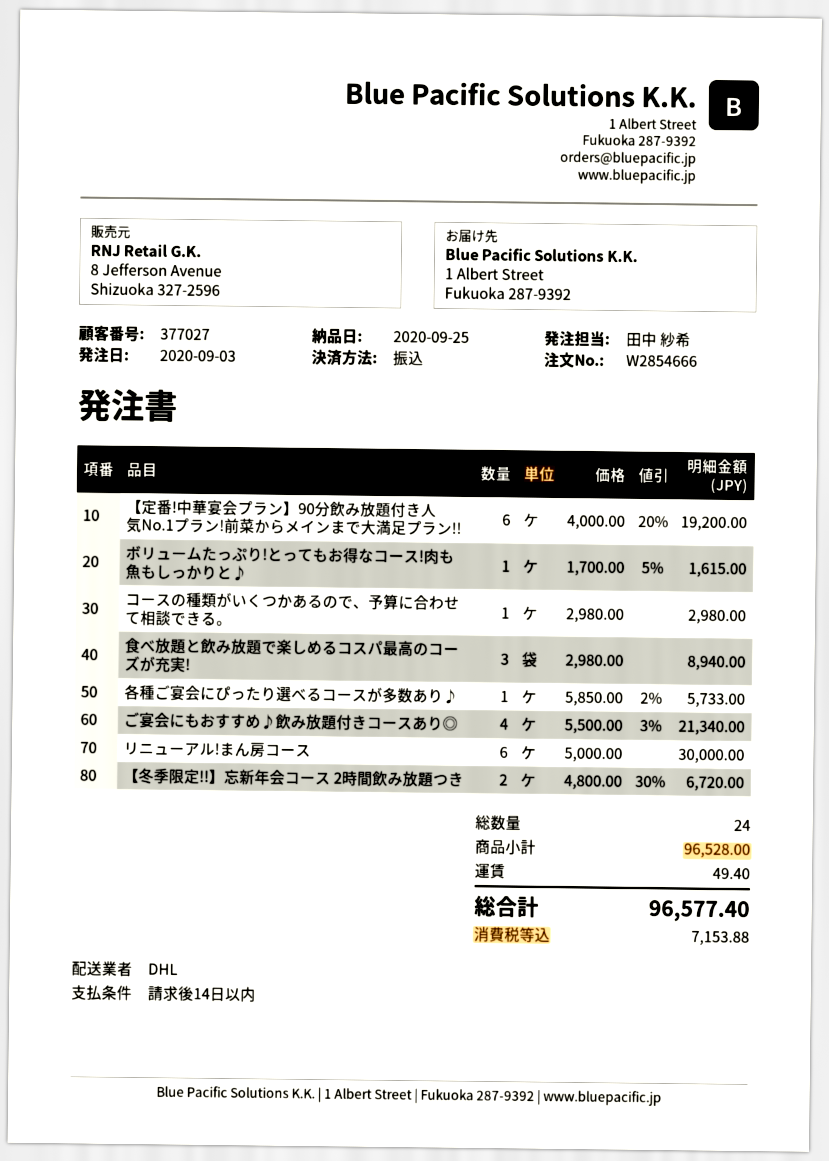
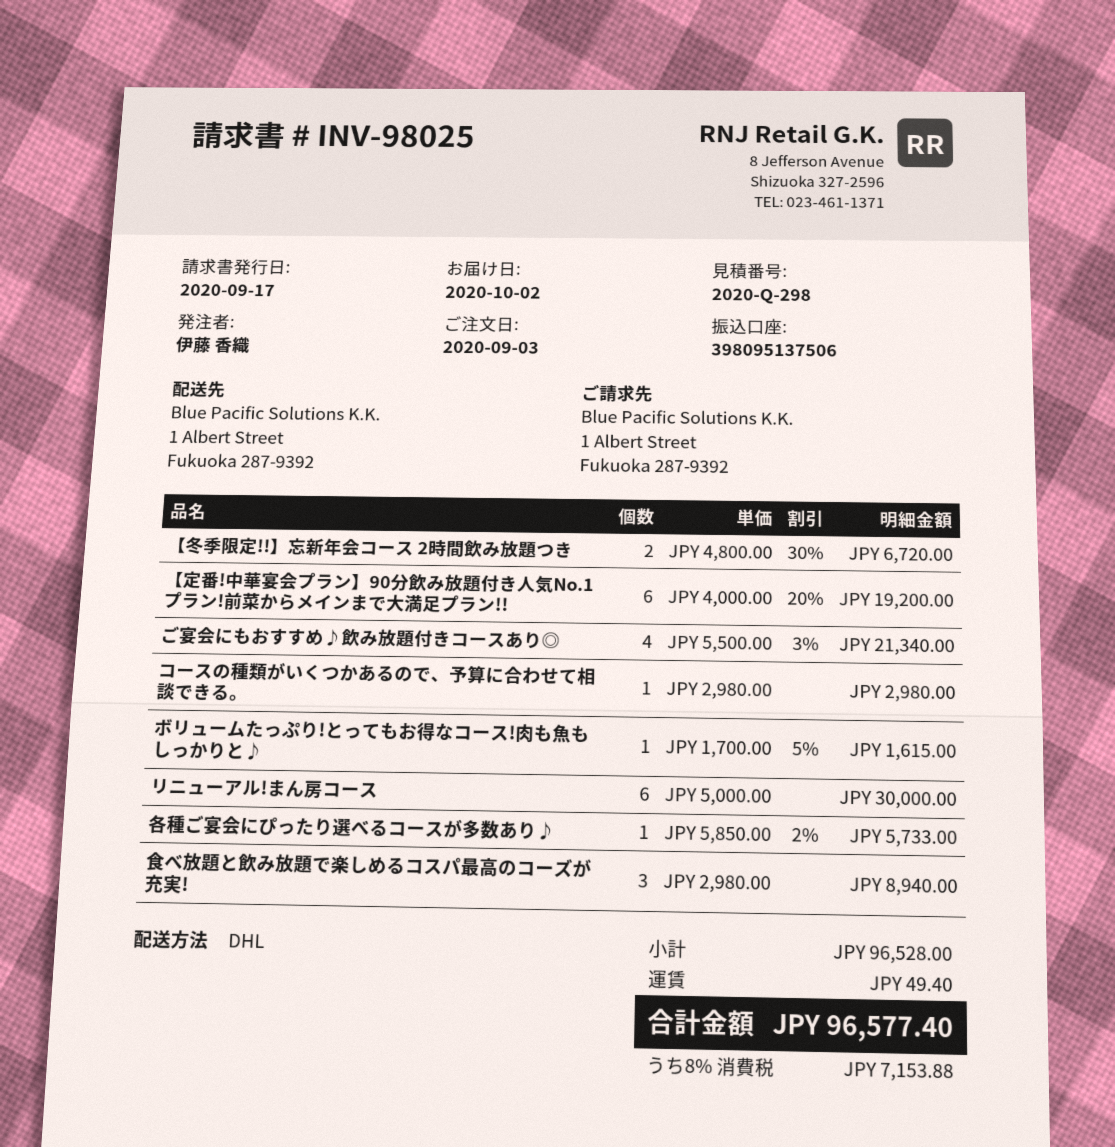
delivery date: 2020-09-25 -> 2020-10-02
ordered by: 田中 紗希 -> 伊藤 香織

